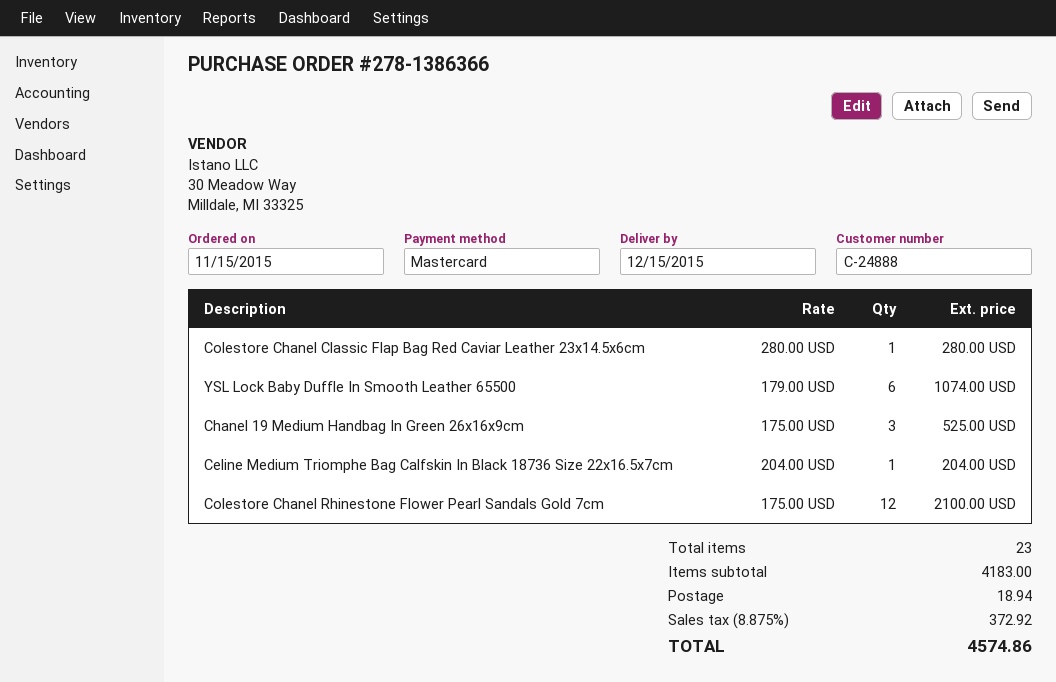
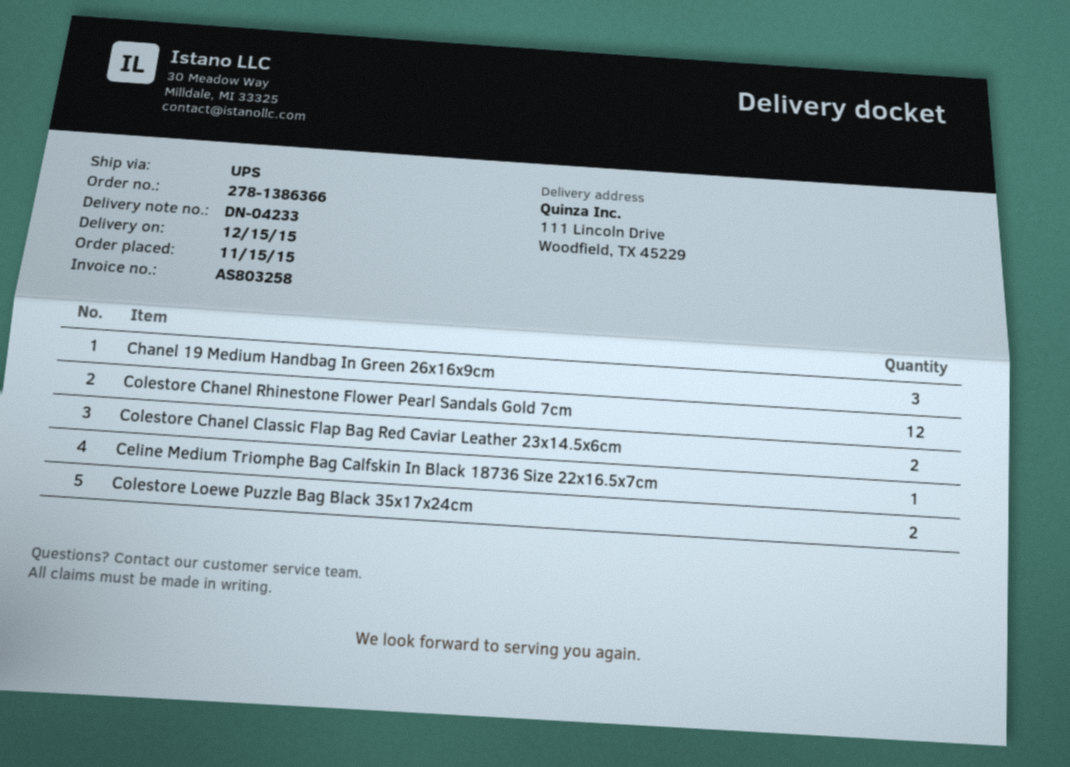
Colestore Chanel Classic Flap Bag Red Caviar Leather 23x14.5x6cm: 1 -> 2
YSL Lock Baby Duffle In Smooth Leather 65500: 6 -> none
Colestore Loewe Puzzle Bag Black 35x17x24cm: none -> 2

